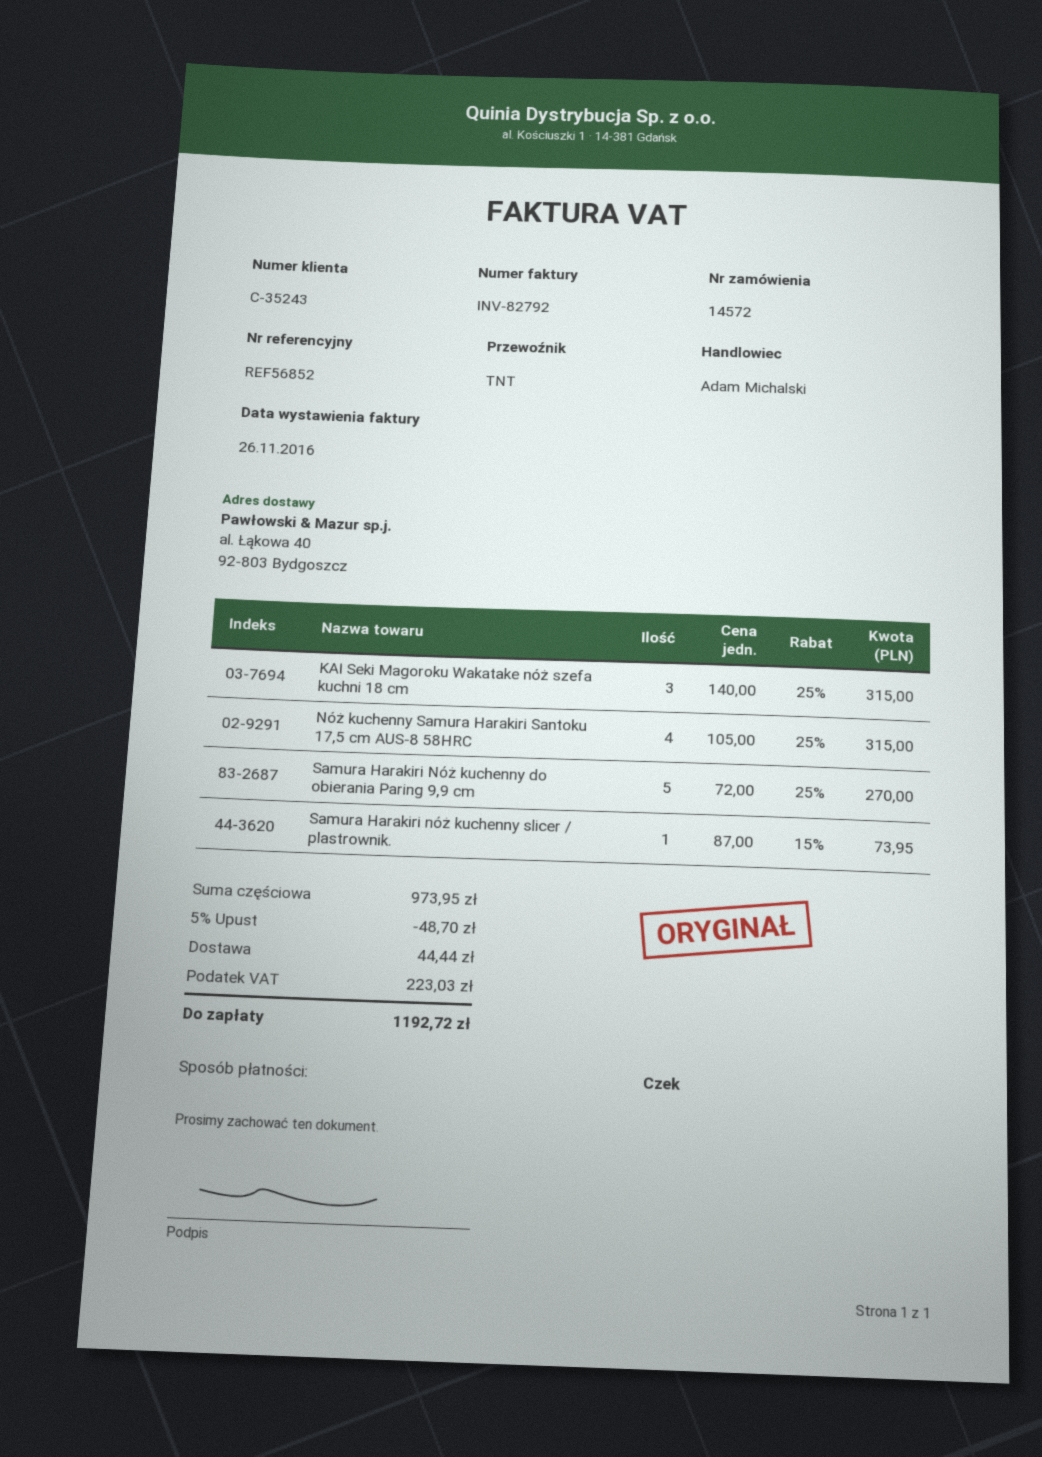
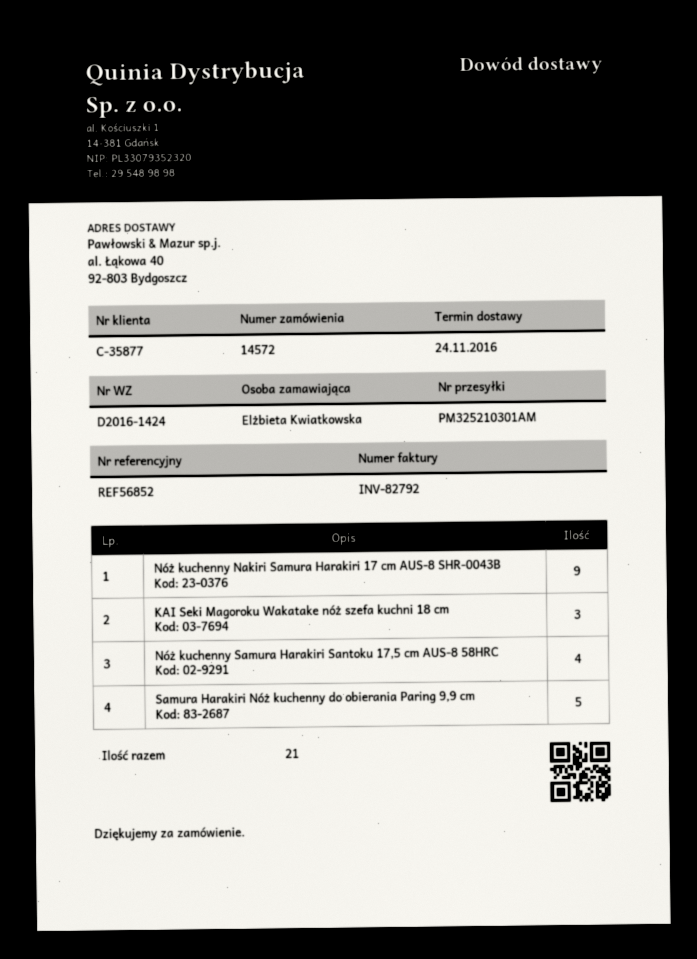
customer number: C-35243 -> C-35877
Samura Harakiri nóż kuchenny slicer / plastrownik.: 1 -> none
Nóż kuchenny Nakiri Samura Harakiri 17 cm AUS-8 SHR-0043B: none -> 9

